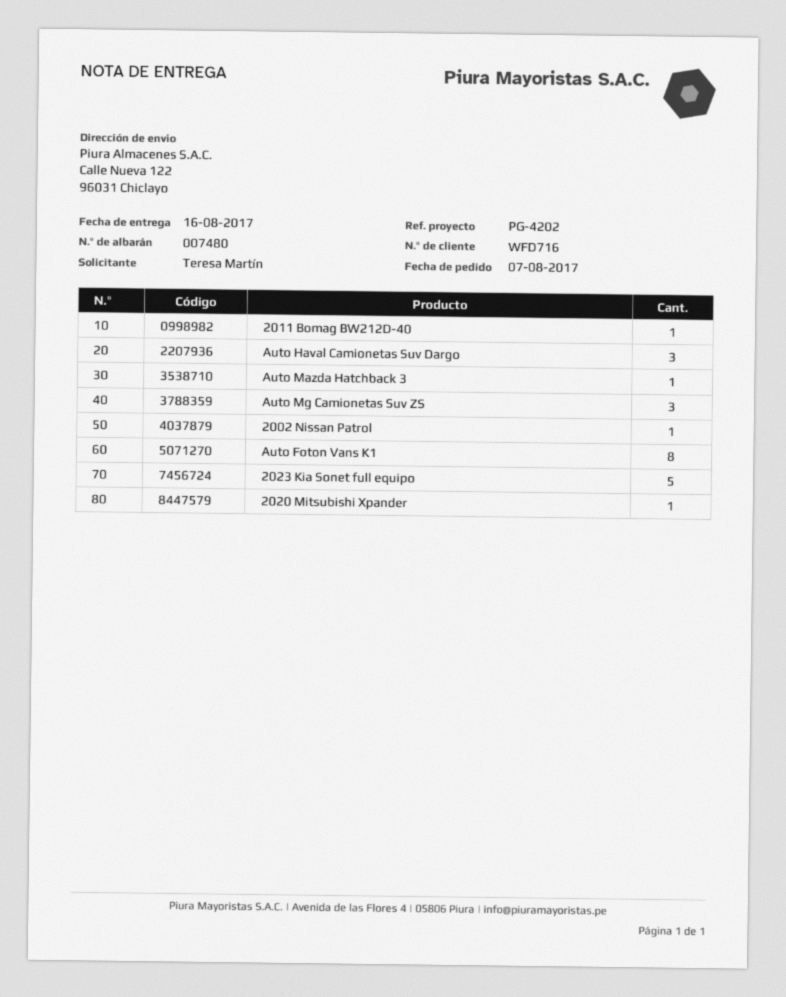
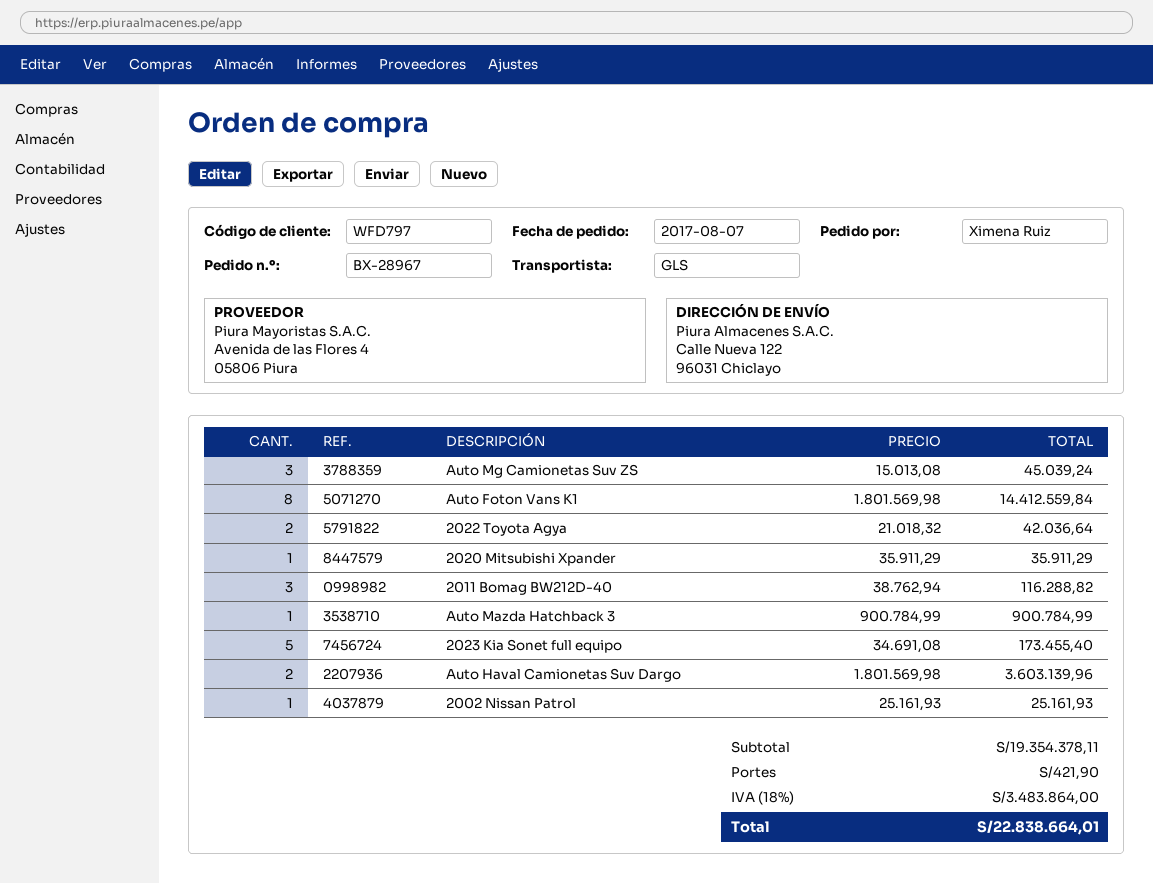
customer number: WFD716 -> WFD797
ordered by: Teresa Martín -> Ximena Ruiz
2011 Bomag BW212D-40: 1 -> 3
Auto Haval Camionetas Suv Dargo: 3 -> 2
2022 Toyota Agya: none -> 2

